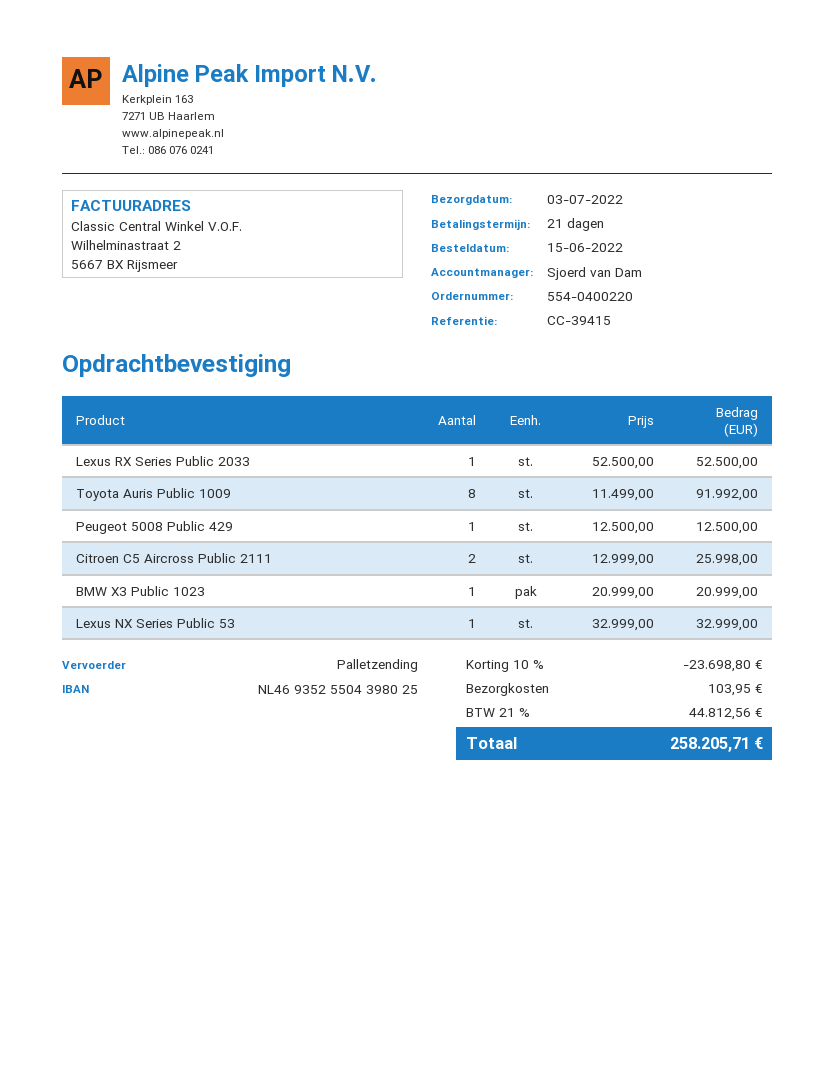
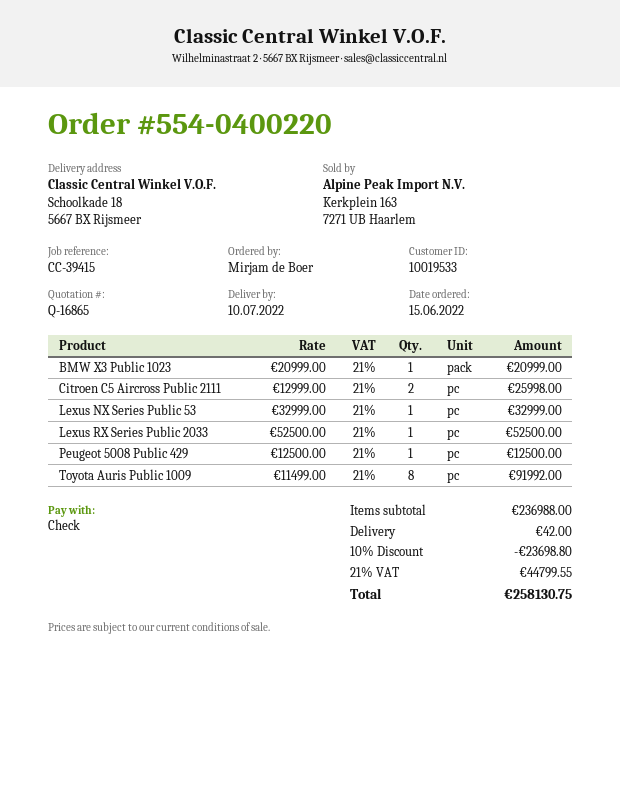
delivery date: 2022-07-03 -> 2022-07-10
shipping: 103.95 -> 42.00
tax: 21% = 44812.56 -> 21% = 44799.55
total: 258205.71 -> 258130.75

